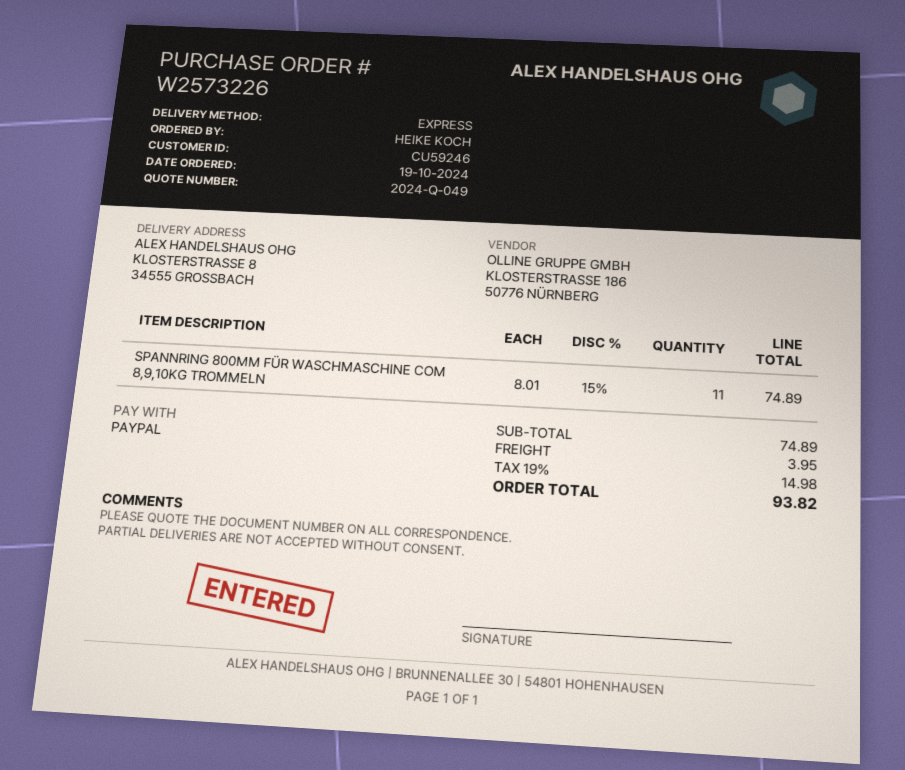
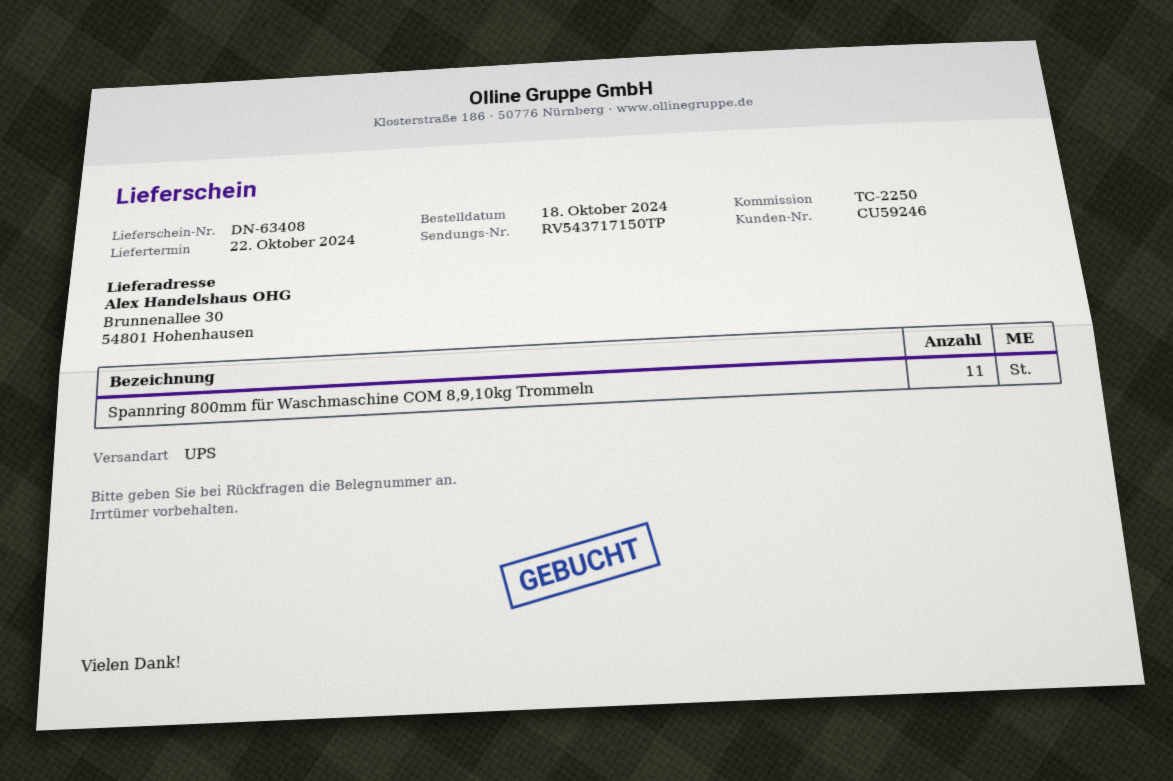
order date: 2024-10-19 -> 2024-10-18
shipping method: express -> UPS
ship to: KLOSTERSTRASSE 8, 34555 GROSSBACH -> Brunnenallee 30, 54801 Hohenhausen

